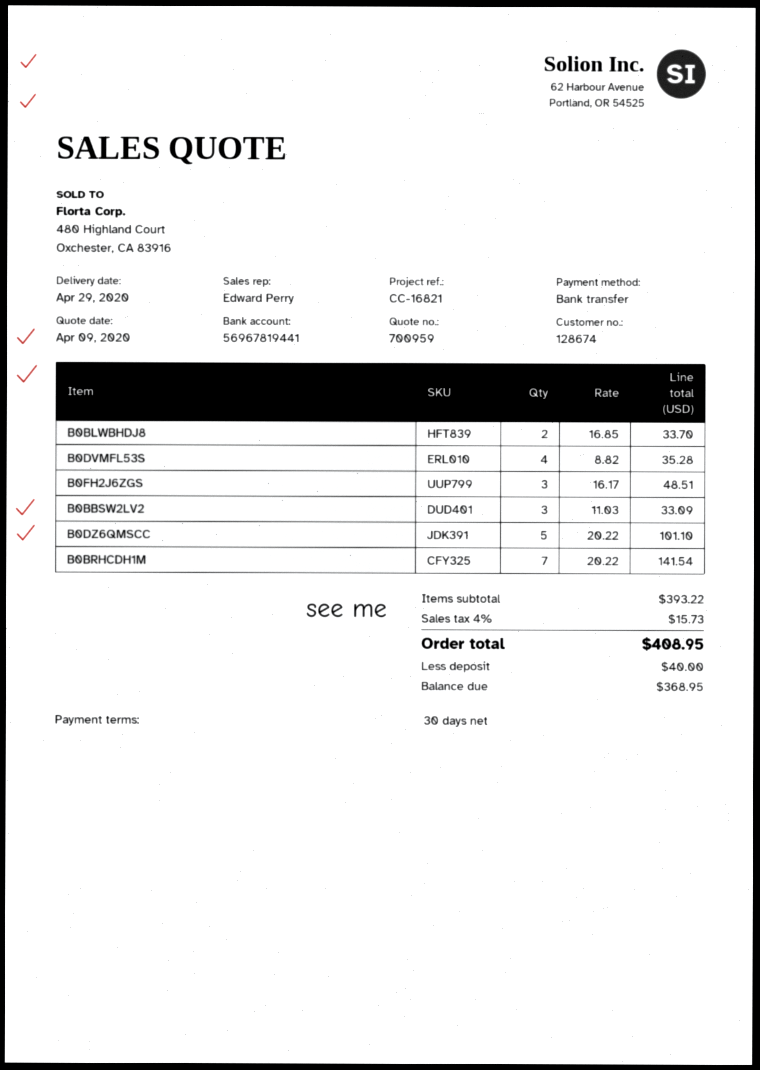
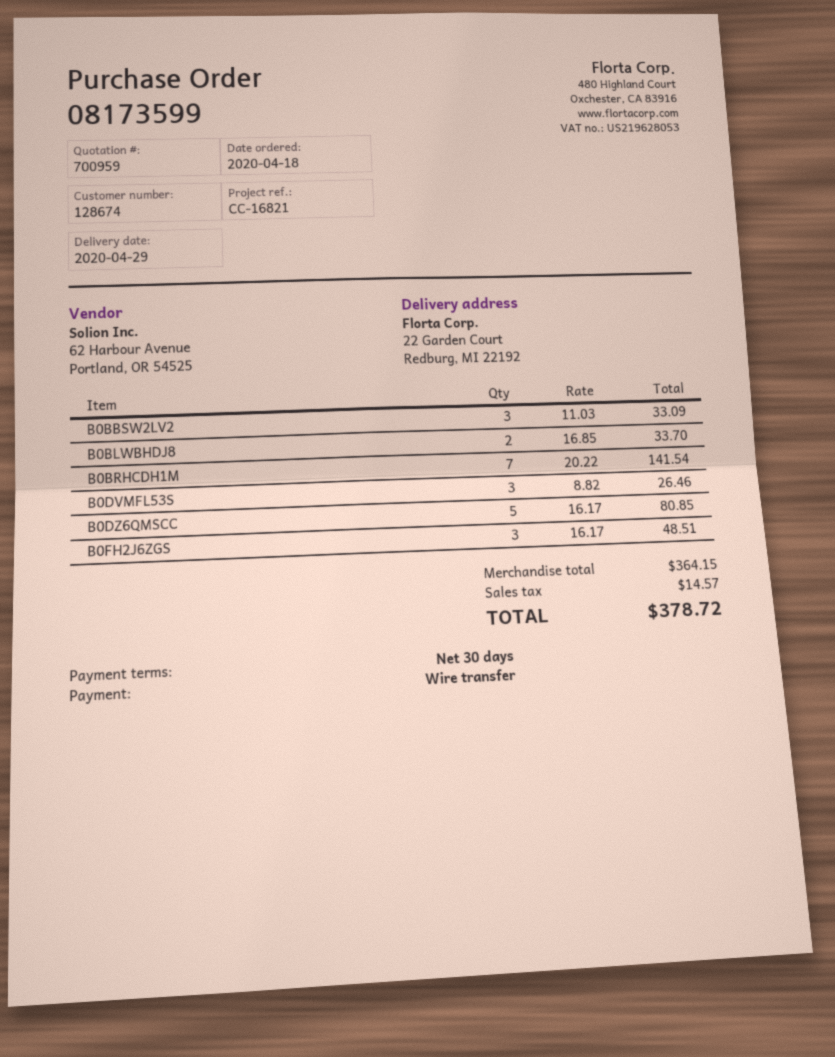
B0DVMFL53S: 4 x 8.82 = 35.28 -> 3 x 8.82 = 26.46
B0DZ6QMSCC: 5 x 20.22 = 101.10 -> 5 x 16.17 = 80.85
subtotal: 393.22 -> 364.15
tax: 15.73 -> 14.57
total: 408.95 -> 378.72

